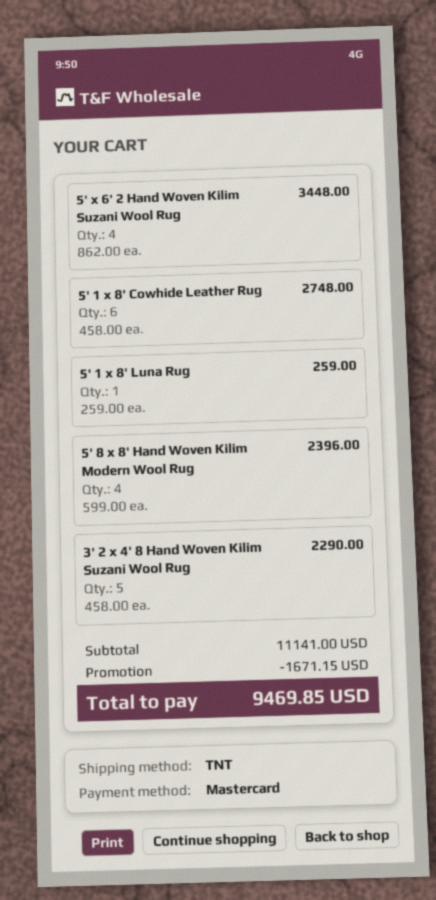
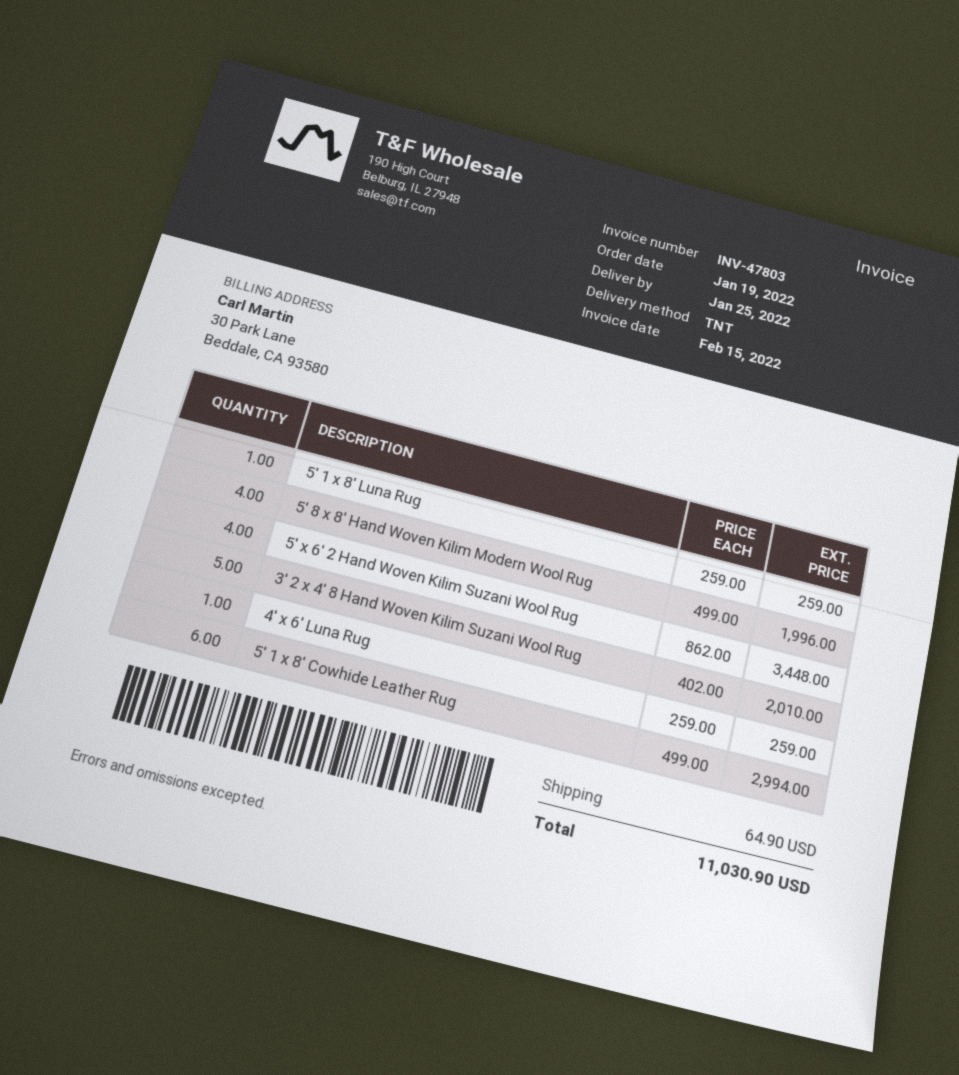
5' 1 x 8' Cowhide Leather Rug: 6 x 458.00 = 2748.00 -> 6 x 499.00 = 2994.00
5' 8 x 8' Hand Woven Kilim Modern Wool Rug: 4 x 599.00 = 2396.00 -> 4 x 499.00 = 1996.00
3' 2 x 4' 8 Hand Woven Kilim Suzani Wool Rug: 5 x 458.00 = 2290.00 -> 5 x 402.00 = 2010.00
4' x 6' Luna Rug: none -> 1 x 259.00 = 259.00
discount: 1671.15 -> none
shipping: none -> 64.90
total: 9469.85 -> 11030.90

